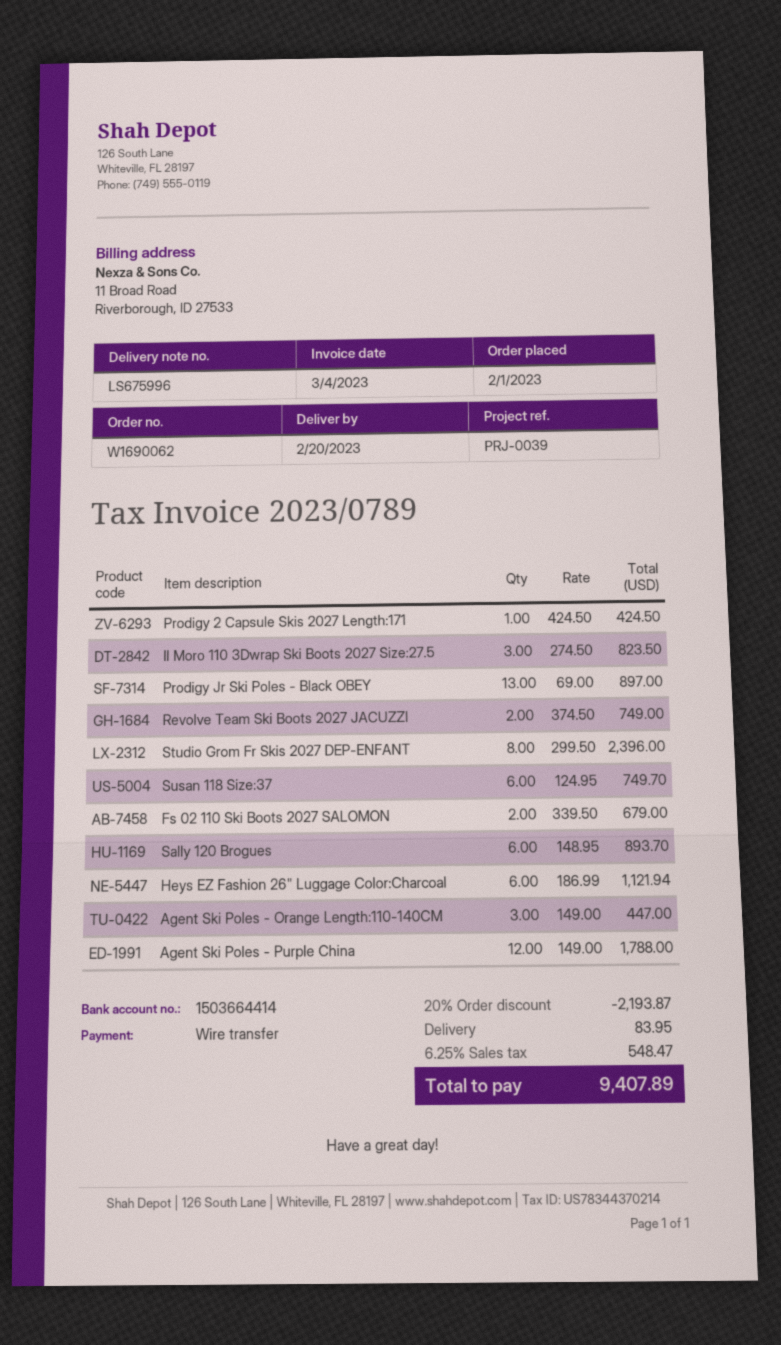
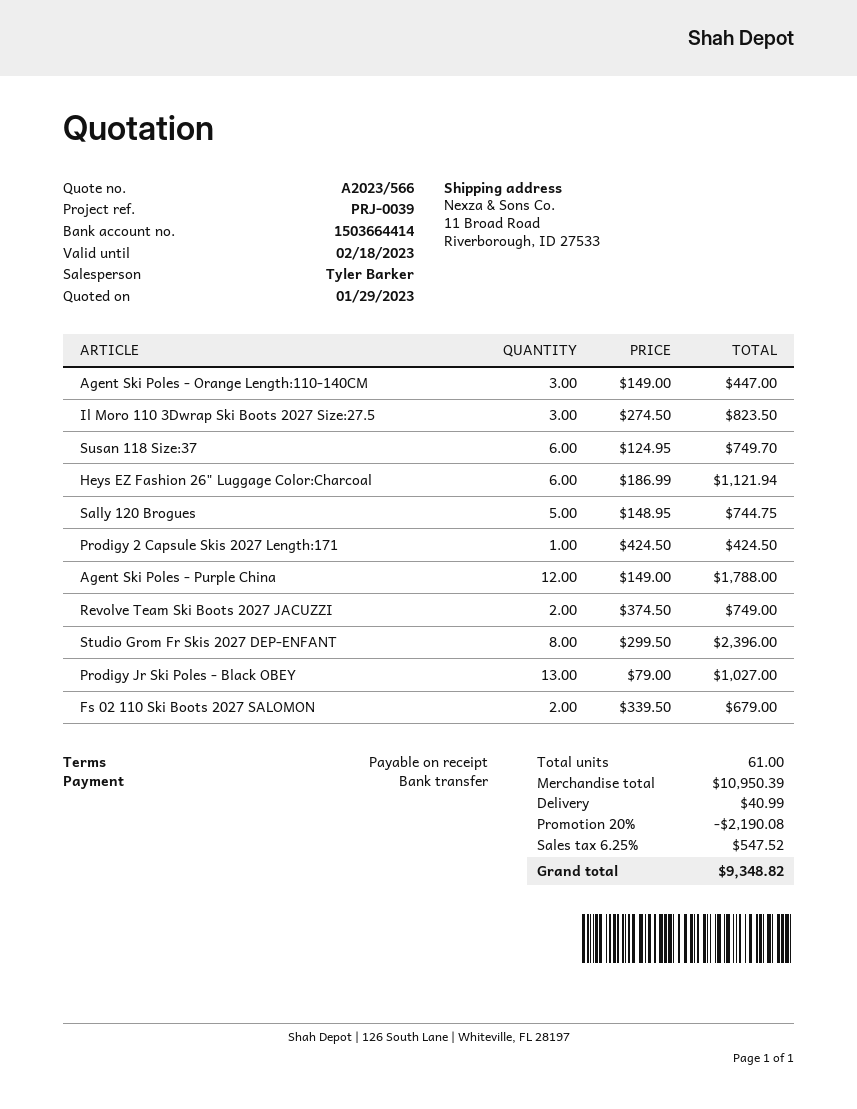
Prodigy Jr Ski Poles - Black OBEY: 13 x 69.00 = 897.00 -> 13 x 79.00 = 1027.00
Sally 120 Brogues: 6 x 148.95 = 893.70 -> 5 x 148.95 = 744.75
discount: 20% = 2193.87 -> 20% = 2190.08
shipping: 83.95 -> 40.99
tax: 6.25% = 548.47 -> 6.25% = 547.52
total: 9407.89 -> 9348.82

